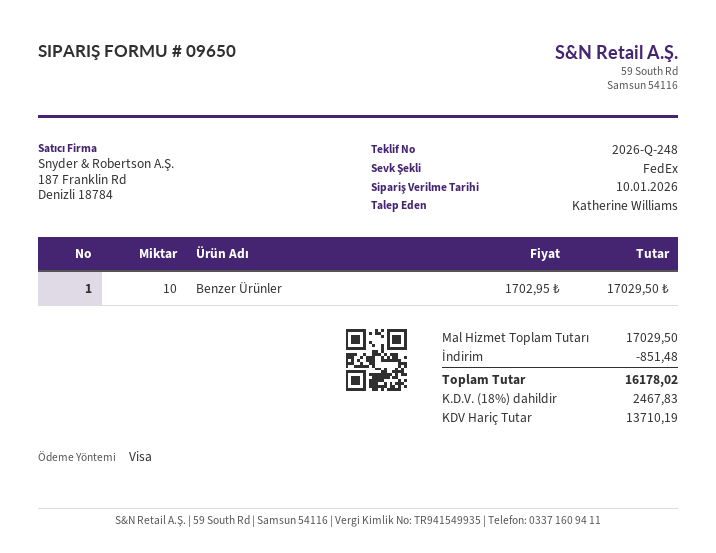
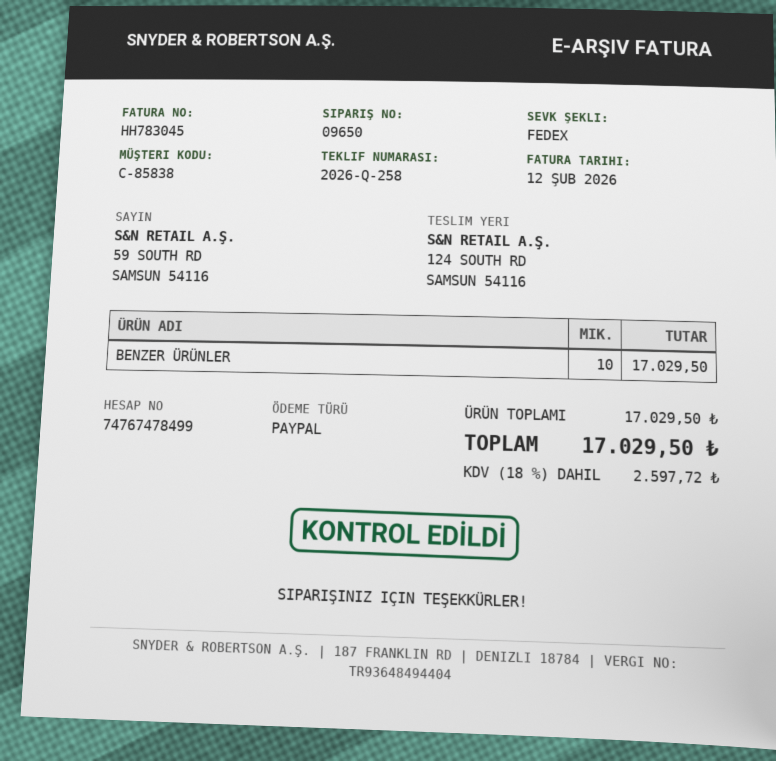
quote number: 2026-Q-248 -> 2026-Q-258
payment method: Visa -> PayPal
discount: 851.48 -> none
tax: 18% = 2467.83 -> 18% = 2597.72
total: 16178.02 -> 17029.50

